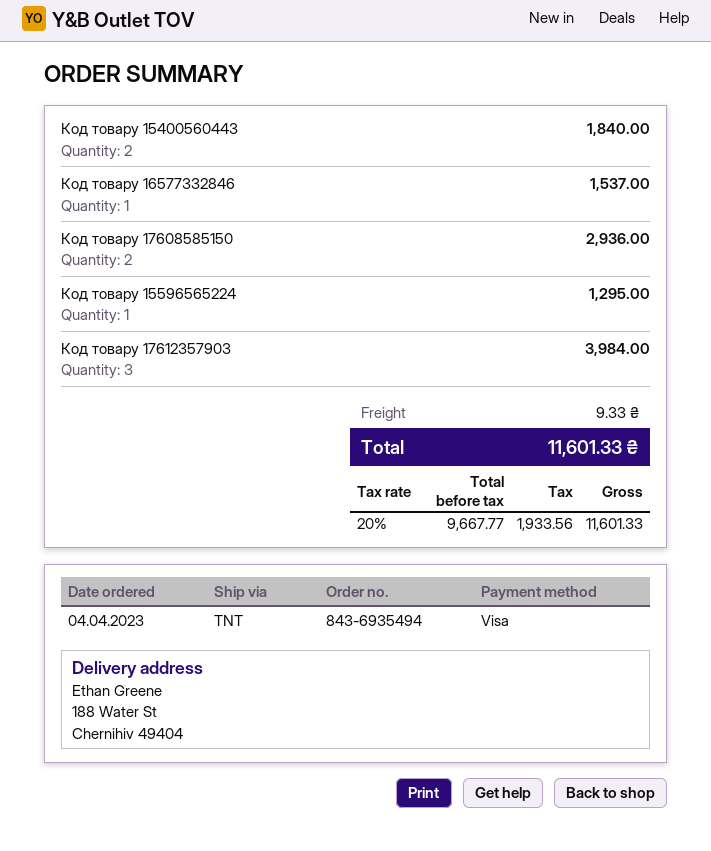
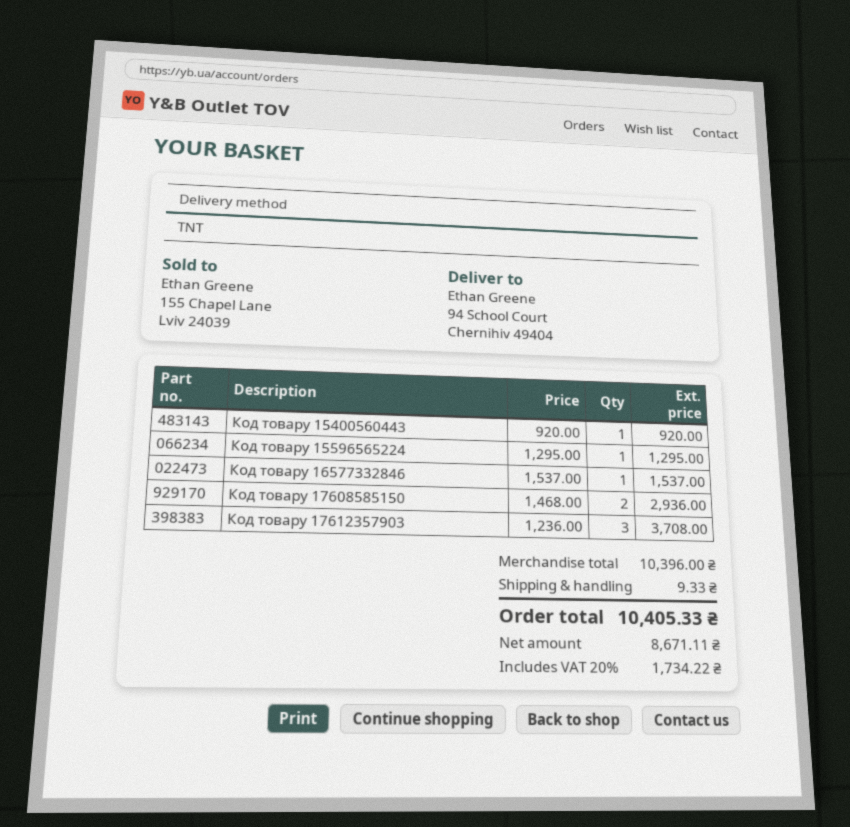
ship to: 188 Water St, Chernihiv 49404 -> 94 School Court, Chernihiv 49404
Код товару 15400560443: 2 for 1840.00 -> 1 for 920.00
Код товару 17612357903: 3 for 3984.00 -> 3 for 3708.00
net: 9667.77 -> 8671.11
tax: 20% = 1933.56 -> 20% = 1734.22
total: 11601.33 -> 10405.33

